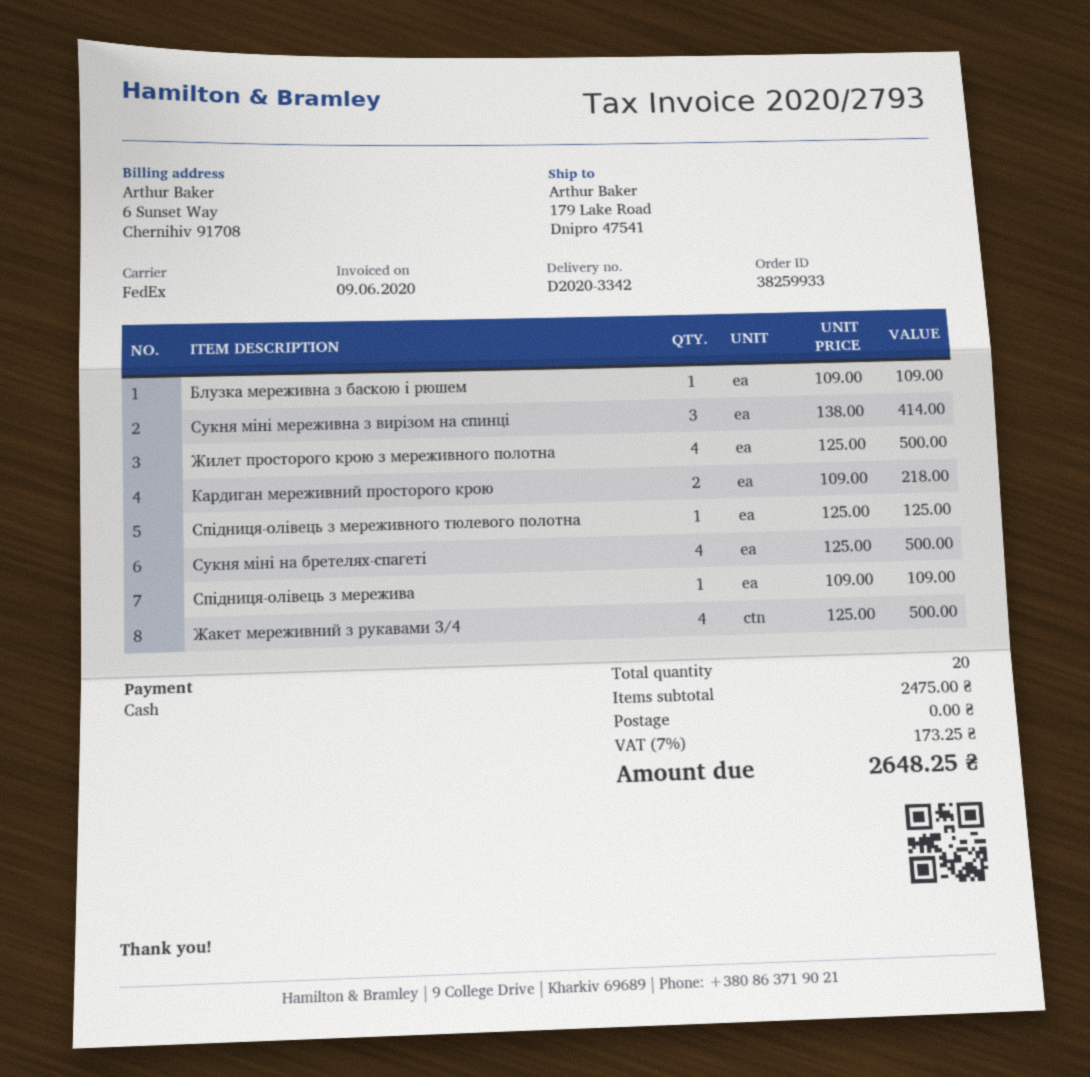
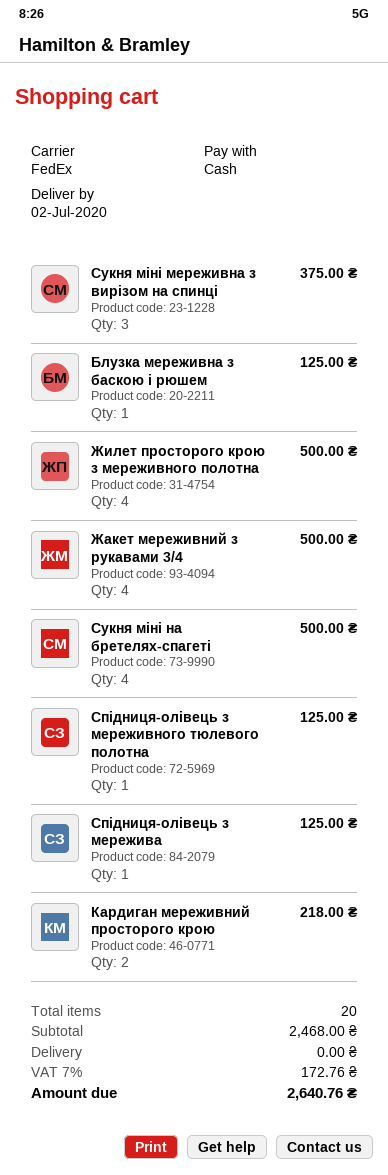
Блузка мереживна з баскою і рюшем: 1 for 109.00 -> 1 for 125.00
Сукня міні мереживна з вирізом на спинці: 3 for 414.00 -> 3 for 375.00
Спідниця-олівець з мережива: 1 for 109.00 -> 1 for 125.00
subtotal: 2475.00 -> 2468.00
tax: 7% = 173.25 -> 7% = 172.76
total: 2648.25 -> 2640.76

